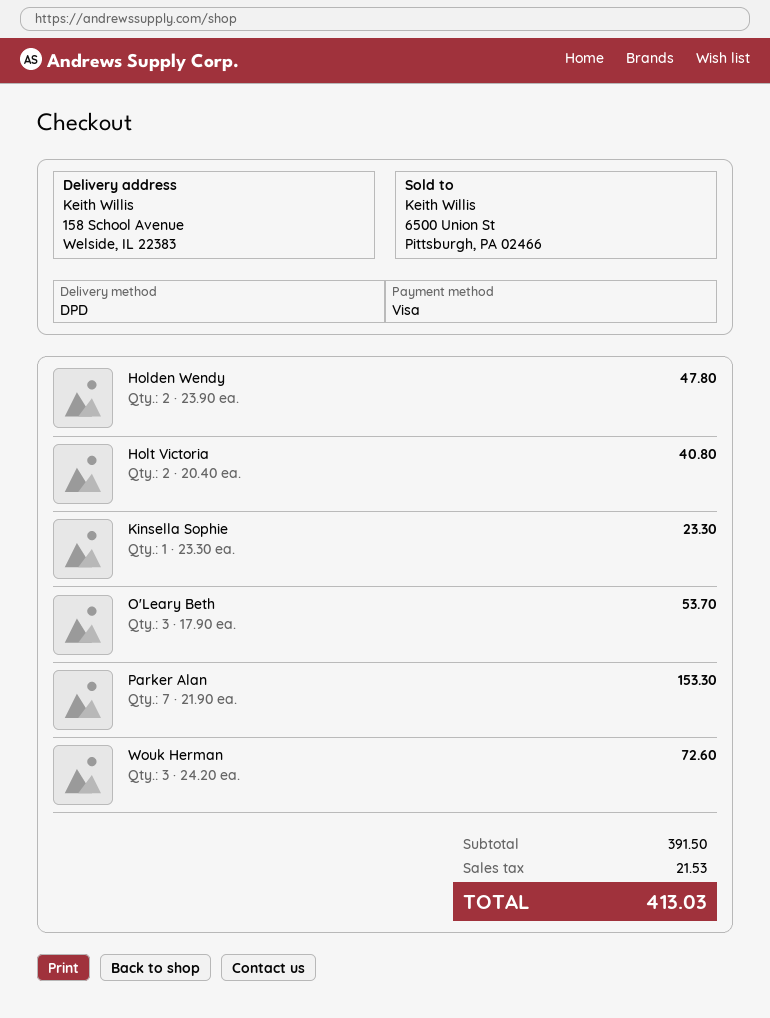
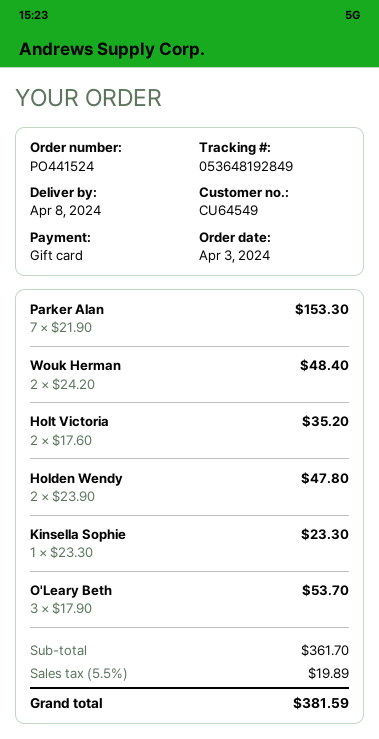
payment method: Visa -> gift card
Holt Victoria: 2 x 20.40 = 40.80 -> 2 x 17.60 = 35.20
Wouk Herman: 3 x 24.20 = 72.60 -> 2 x 24.20 = 48.40
subtotal: 391.50 -> 361.70
tax: 21.53 -> 19.89
total: 413.03 -> 381.59

